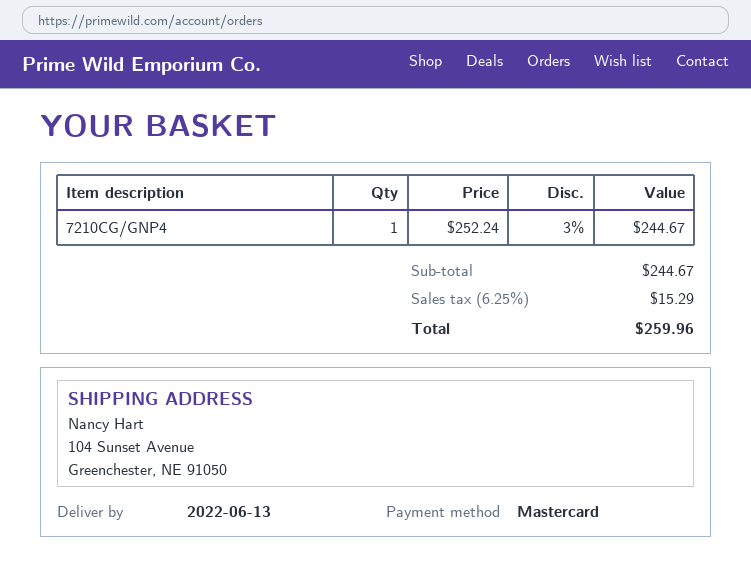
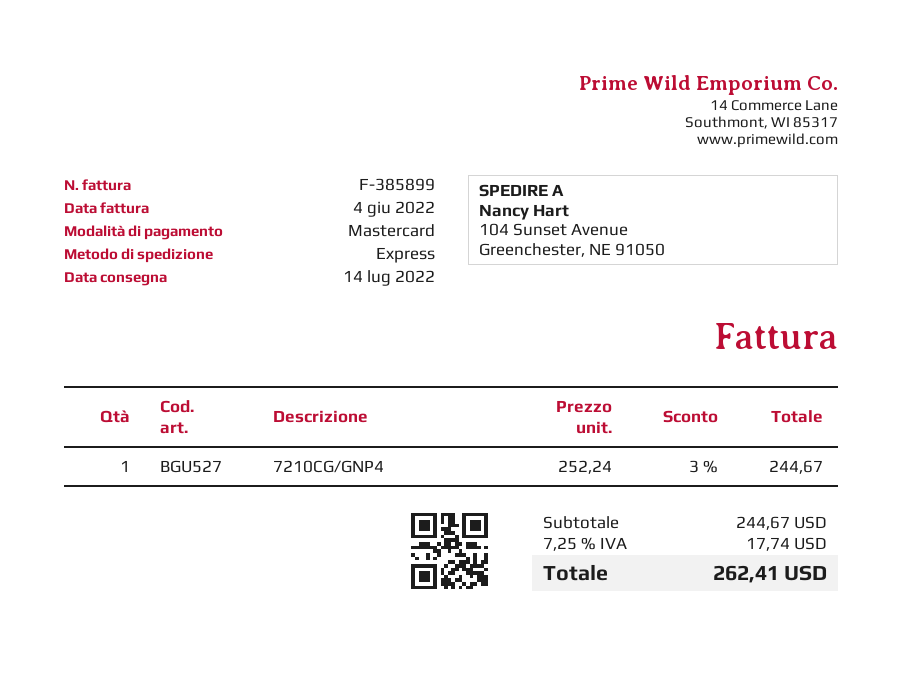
delivery date: 2022-06-13 -> 2022-07-14
tax: 6.25% = 15.29 -> 7.25% = 17.74
total: 259.96 -> 262.41

